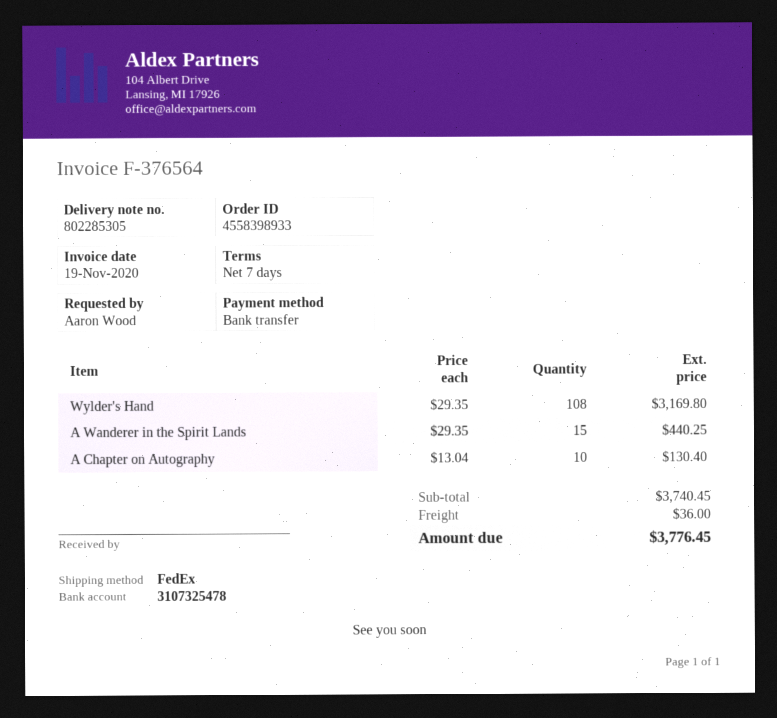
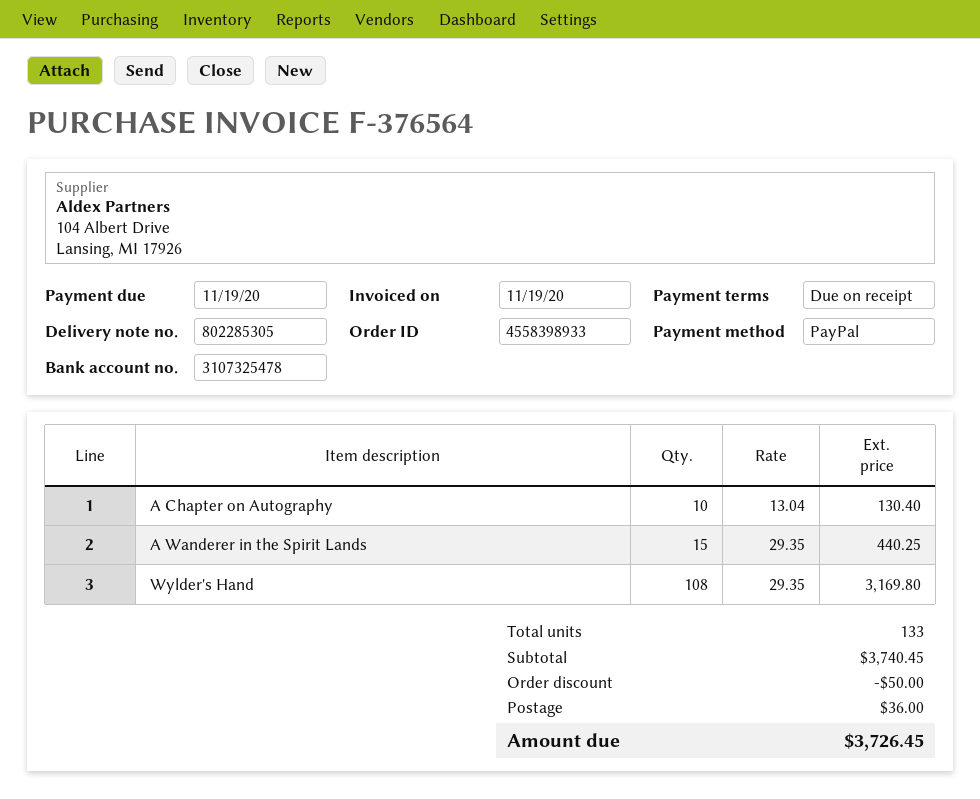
payment terms: 7 days -> on receipt
payment method: bank transfer -> PayPal
discount: none -> 50.00
total: 3776.45 -> 3726.45

